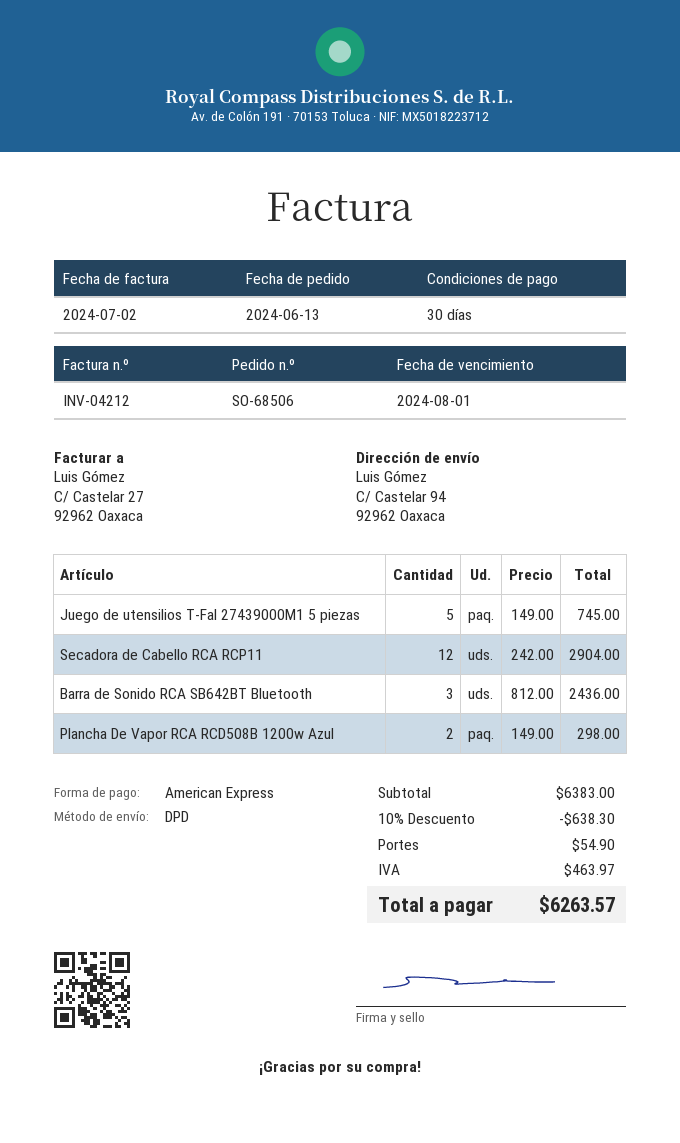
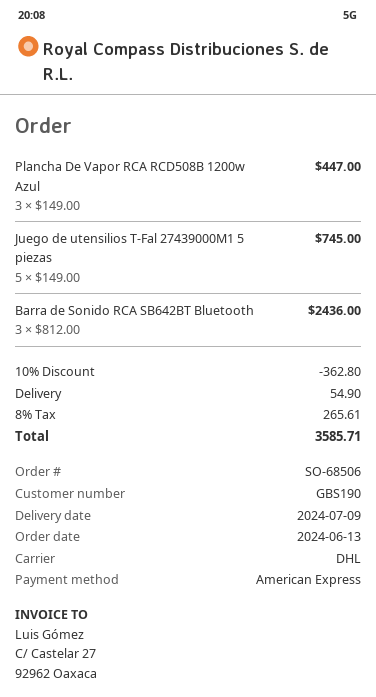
shipping method: DPD -> DHL
Secadora de Cabello RCA RCP11: 12 x 242.00 = 2904.00 -> none
Plancha De Vapor RCA RCD508B 1200w Azul: 2 x 149.00 = 298.00 -> 3 x 149.00 = 447.00
discount: 10% = 638.30 -> 10% = 362.80
tax: 463.97 -> 265.61
total: 6263.57 -> 3585.71

